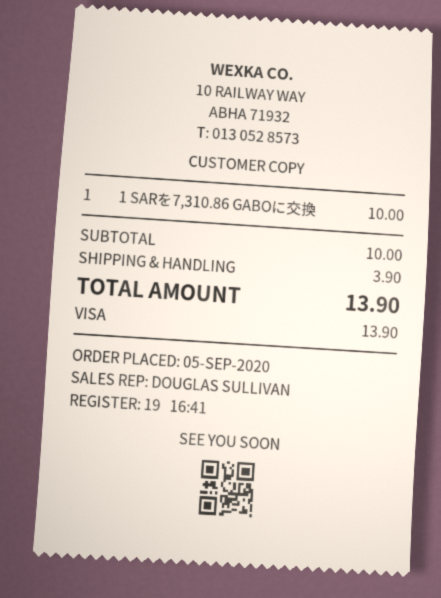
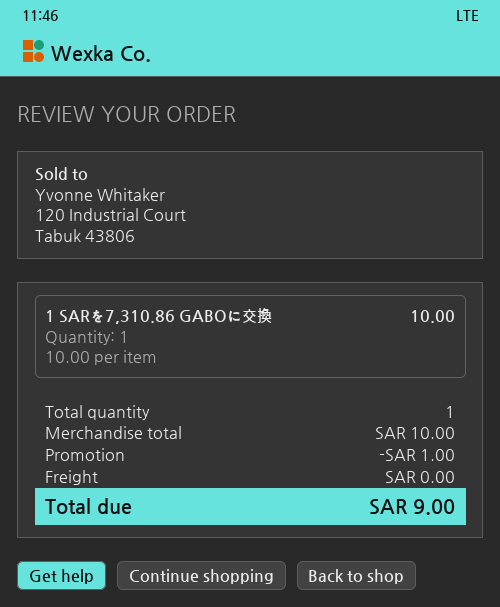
discount: none -> 1.00
shipping: 3.90 -> 0.00
total: 13.90 -> 9.00

